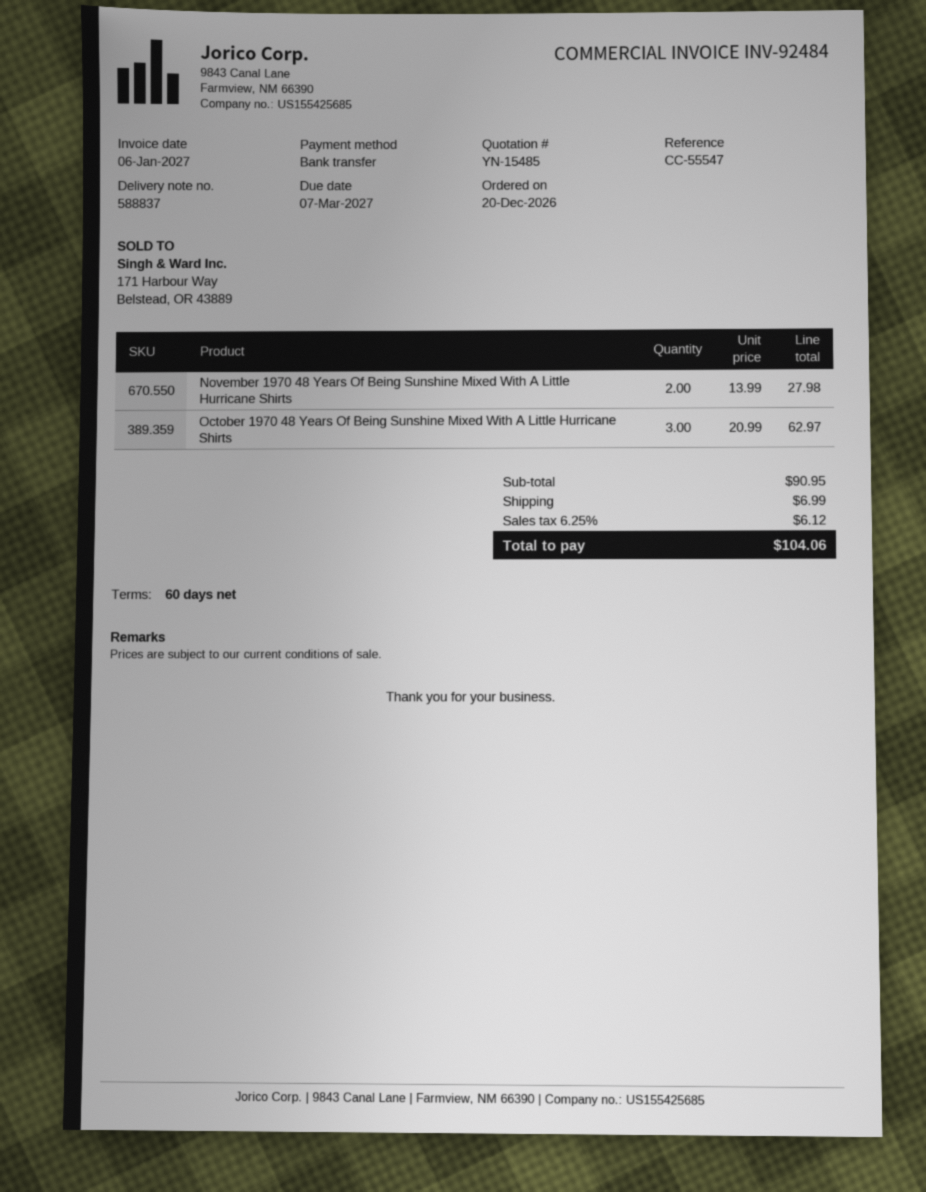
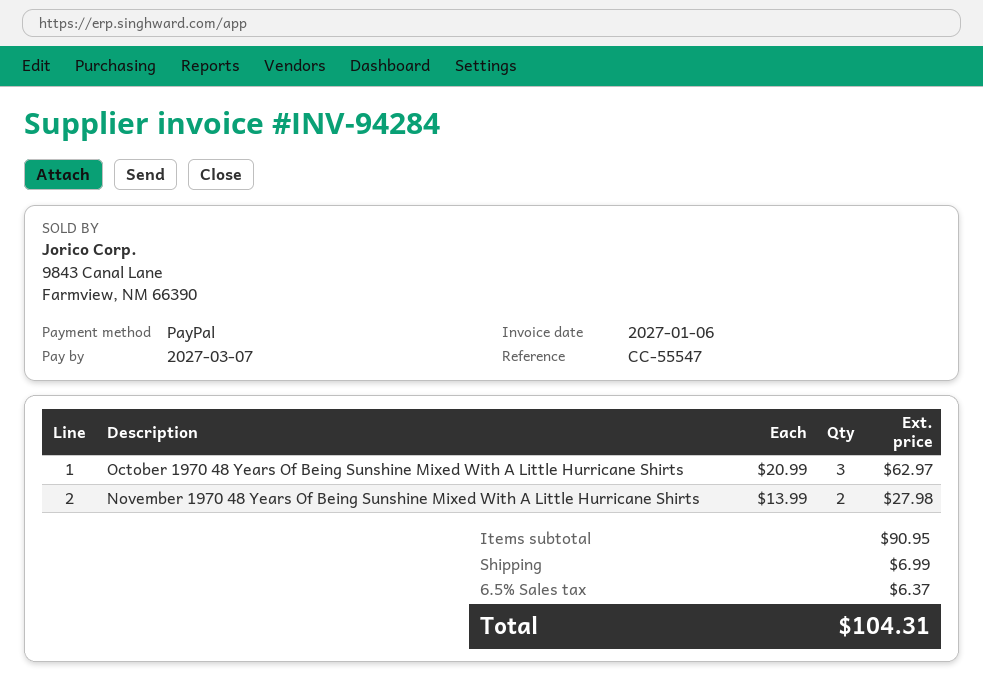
invoice number: INV-92484 -> INV-94284
payment method: bank transfer -> PayPal
tax: 6.25% = 6.12 -> 6.5% = 6.37
total: 104.06 -> 104.31

